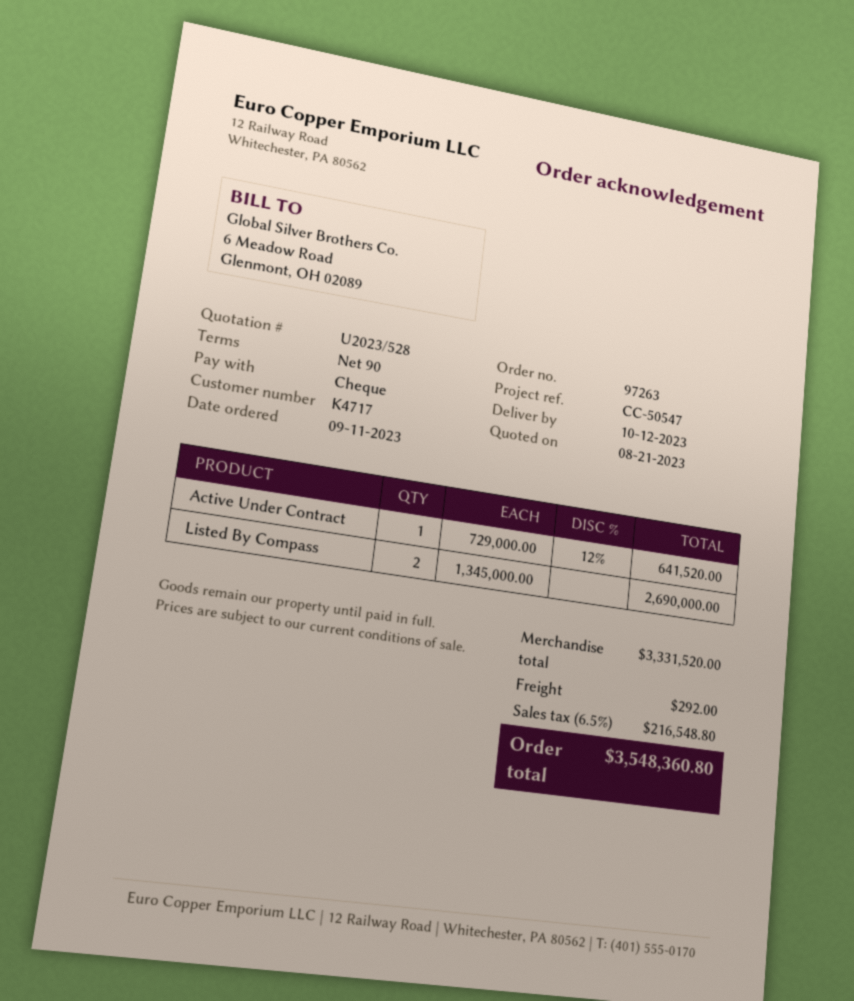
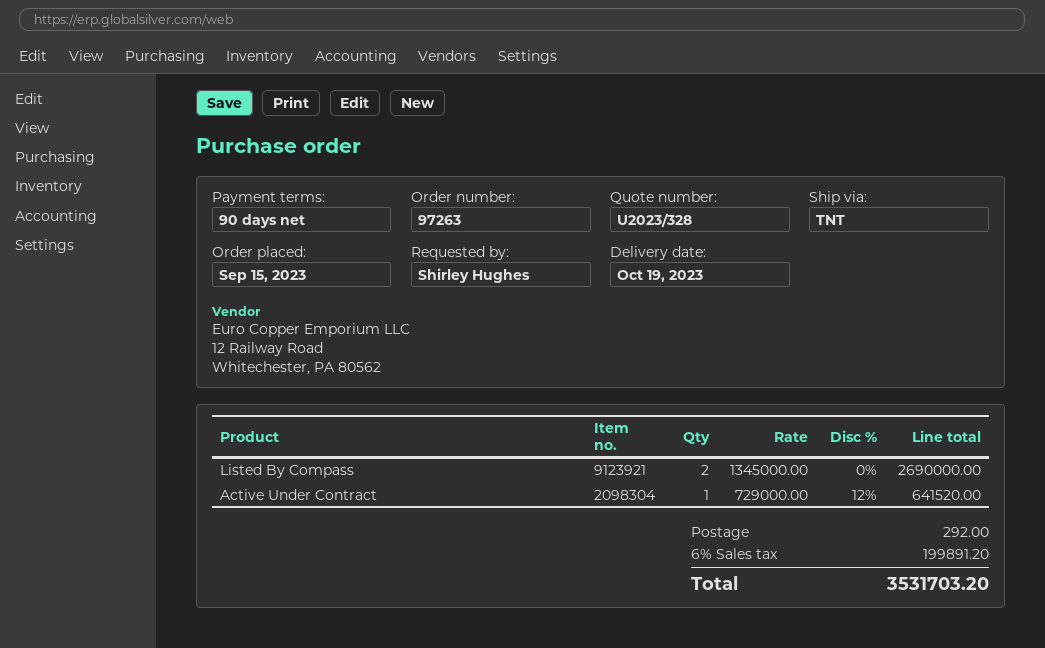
quote number: U2023/528 -> U2023/328
order date: 2023-09-11 -> 2023-09-15
delivery date: 2023-10-12 -> 2023-10-19
tax: 6.5% = 216548.80 -> 6% = 199891.20
total: 3548360.80 -> 3531703.20

